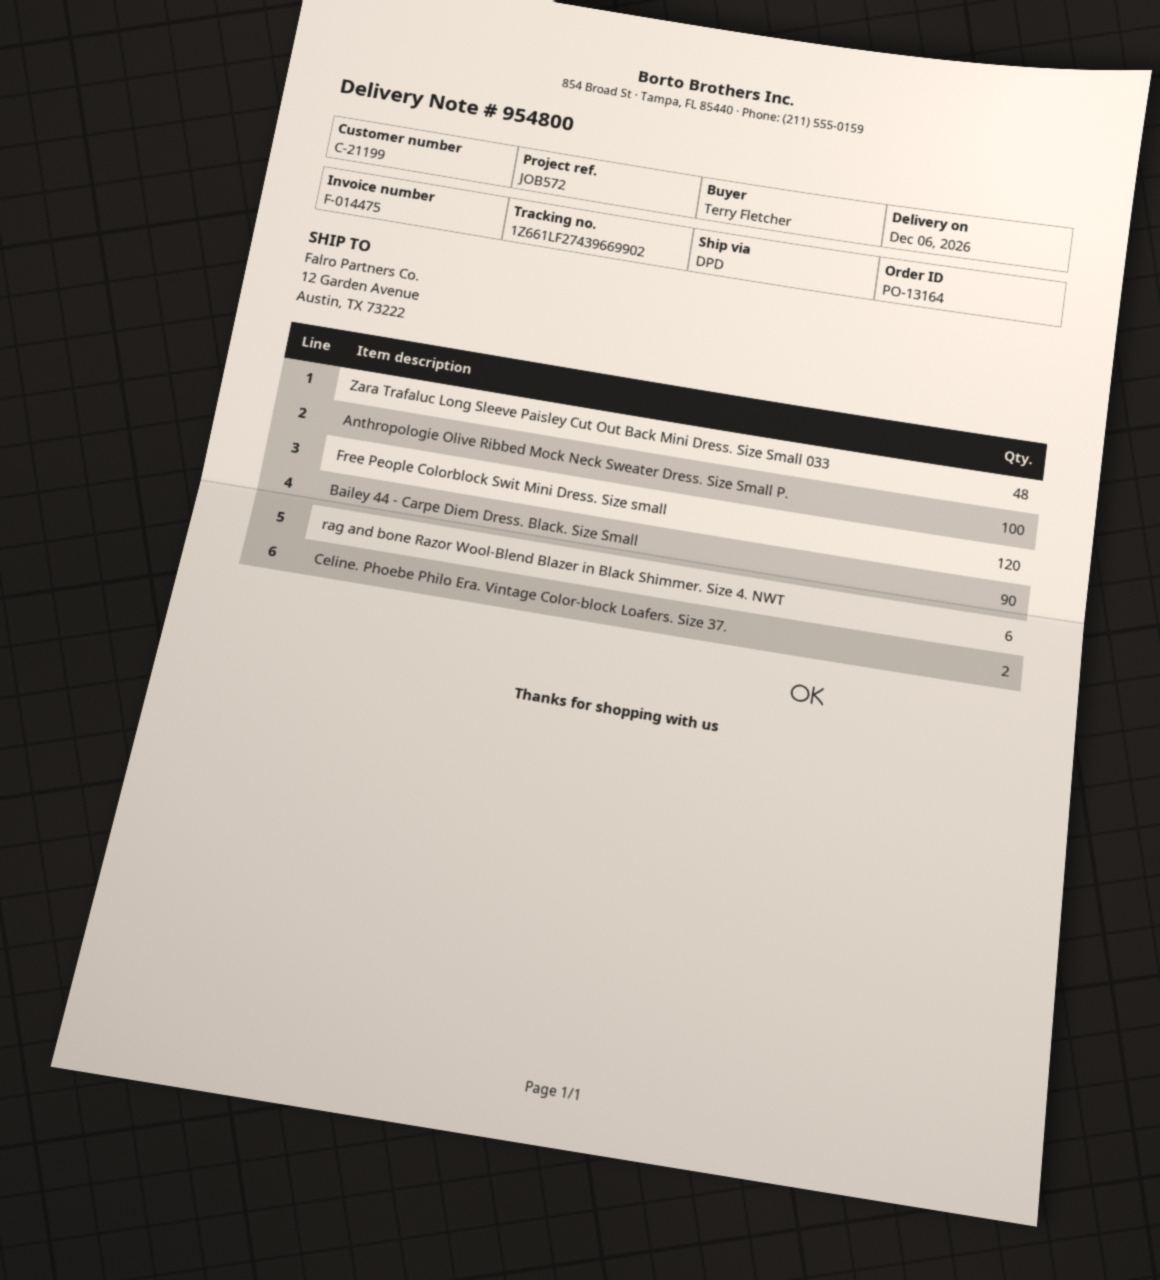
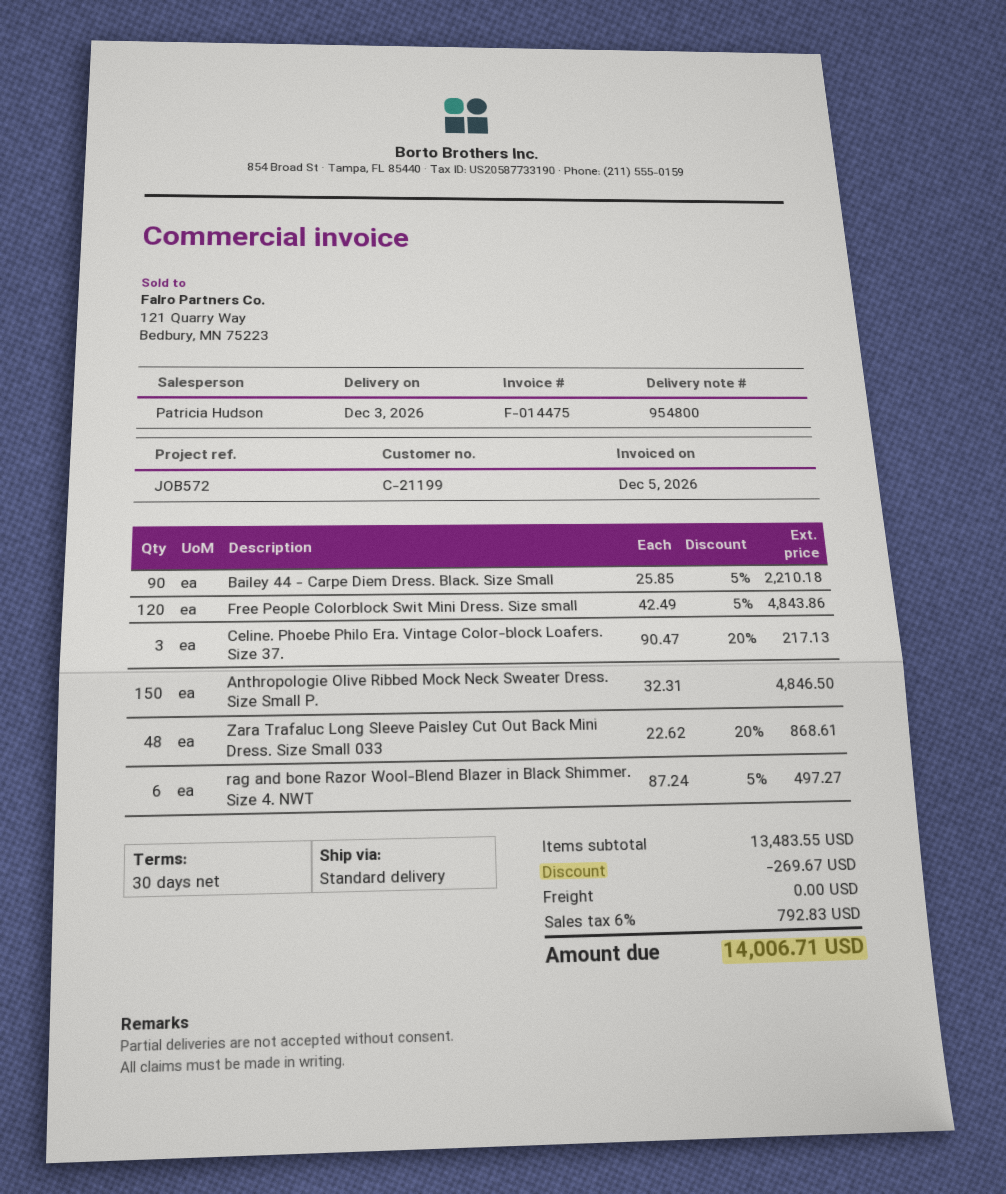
delivery date: 2026-12-06 -> 2026-12-03
shipping method: DPD -> standard
Anthropologie Olive Ribbed Mock Neck Sweater Dress. Size Small P.: 100 -> 150
Celine. Phoebe Philo Era. Vintage Color-block Loafers. Size 37.: 2 -> 3

